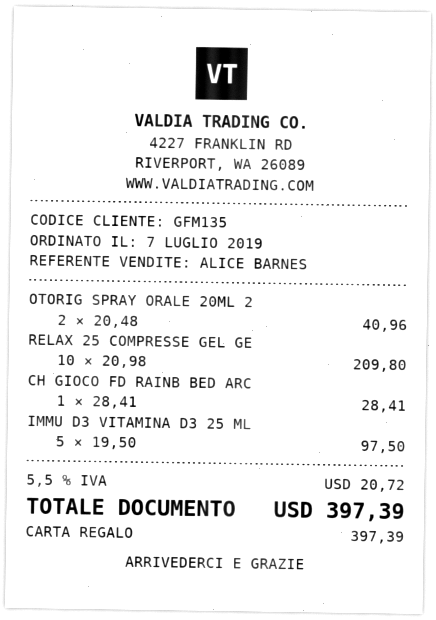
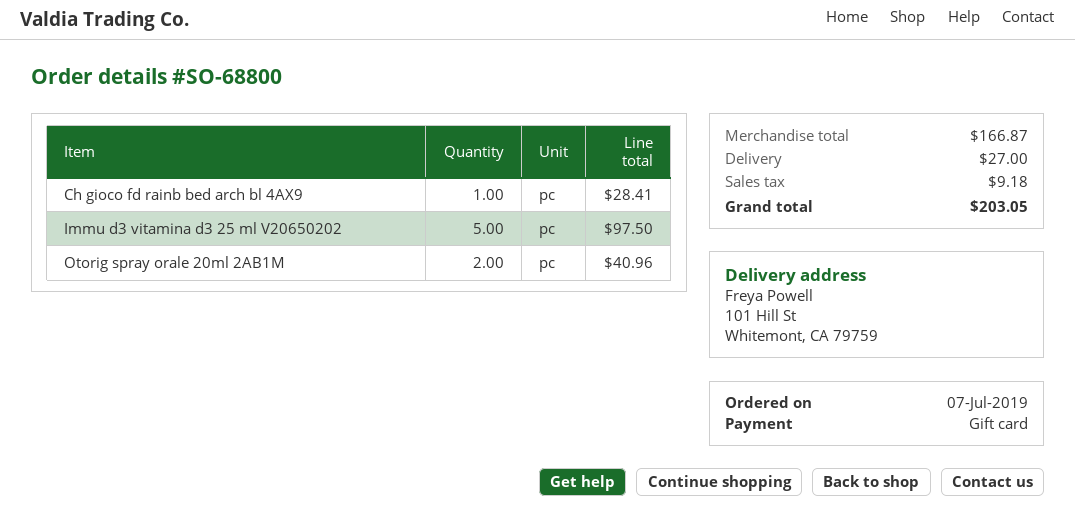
RELAX 25 COMPRESSE GEL GE: 10 for 209.80 -> none
shipping: none -> 27.00
tax: 20.72 -> 9.18
total: 397.39 -> 203.05

